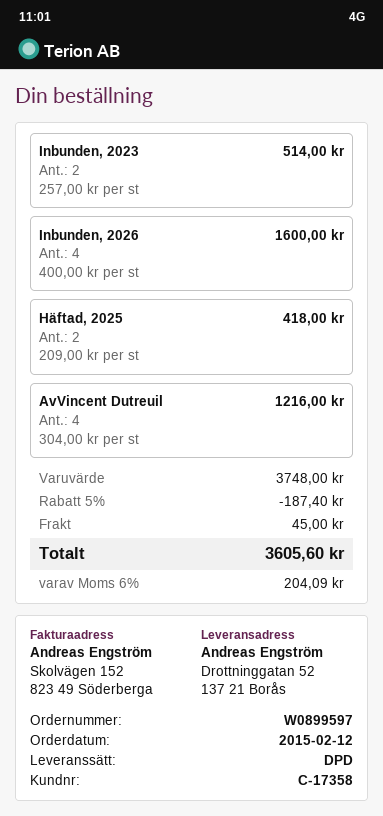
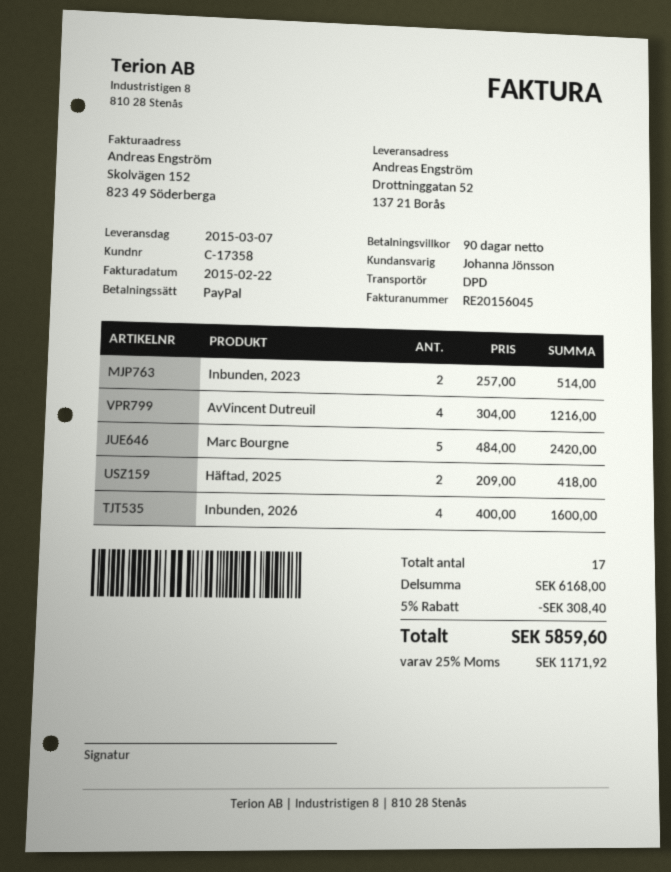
Marc Bourgne: none -> 5 x 484.00 = 2420.00
subtotal: 3748.00 -> 6168.00
discount: 5% = 187.40 -> 5% = 308.40
shipping: 45.00 -> none
tax: 6% = 204.09 -> 25% = 1171.92
total: 3605.60 -> 5859.60

